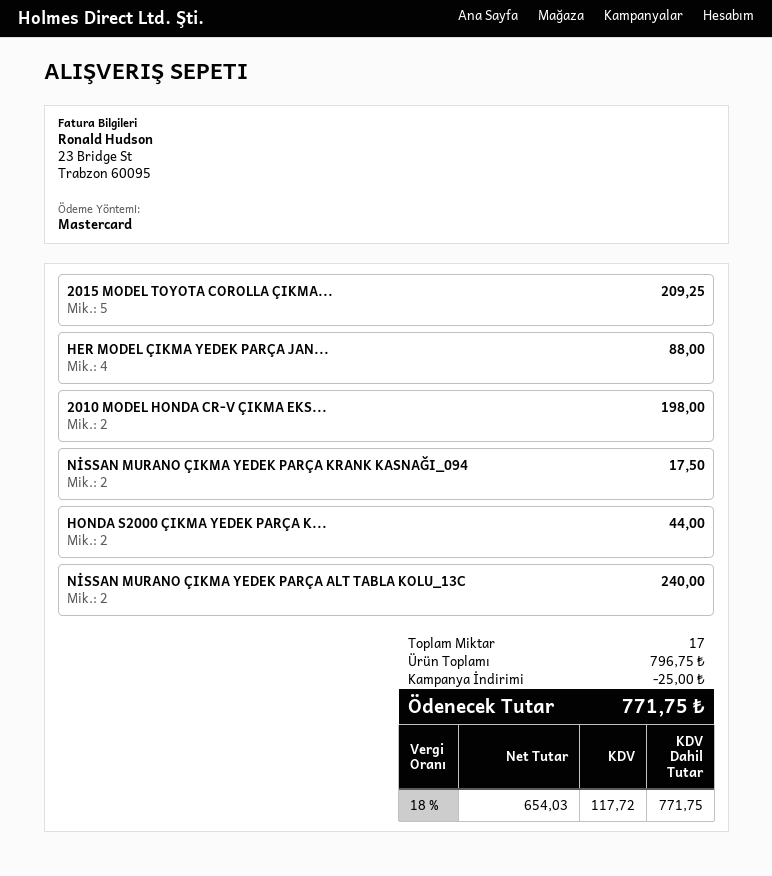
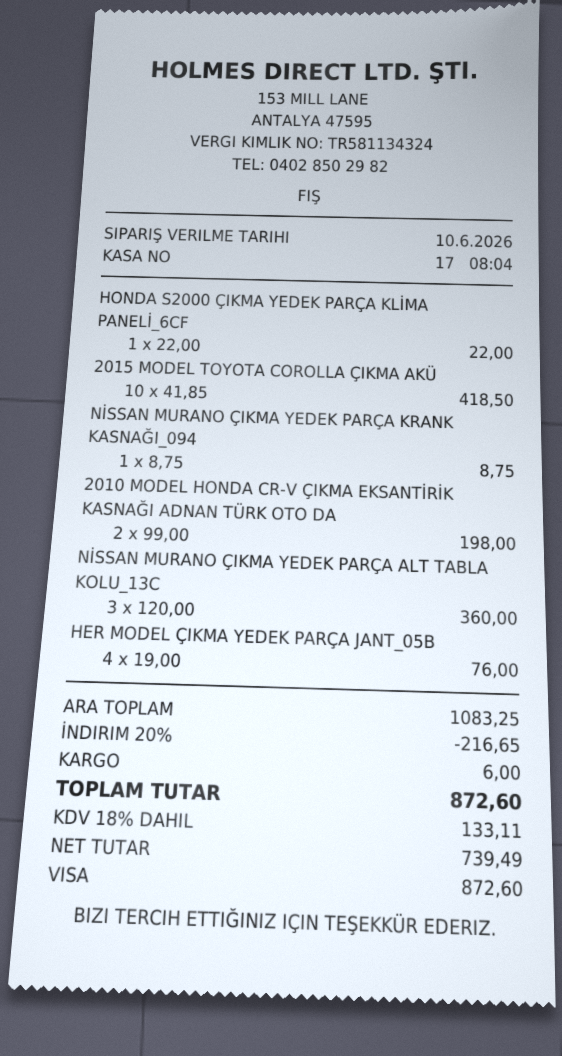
payment method: Mastercard -> Visa
2015 MODEL TOYOTA COROLLA ÇIKMA...: 5 for 209.25 -> 10 for 418.50
HER MODEL ÇIKMA YEDEK PARÇA JAN...: 4 for 88.00 -> 4 for 76.00
NİSSAN MURANO ÇIKMA YEDEK PARÇA KRANK KASNAĞI_094: 2 for 17.50 -> 1 for 8.75
HONDA S2000 ÇIKMA YEDEK PARÇA K...: 2 for 44.00 -> 1 for 22.00
NİSSAN MURANO ÇIKMA YEDEK PARÇA ALT TABLA KOLU_13C: 2 for 240.00 -> 3 for 360.00
subtotal: 796.75 -> 1083.25
discount: 25.00 -> 216.65
shipping: none -> 6.00
net: 654.03 -> 739.49
tax: 18% = 117.72 -> 18% = 133.11
total: 771.75 -> 872.60

